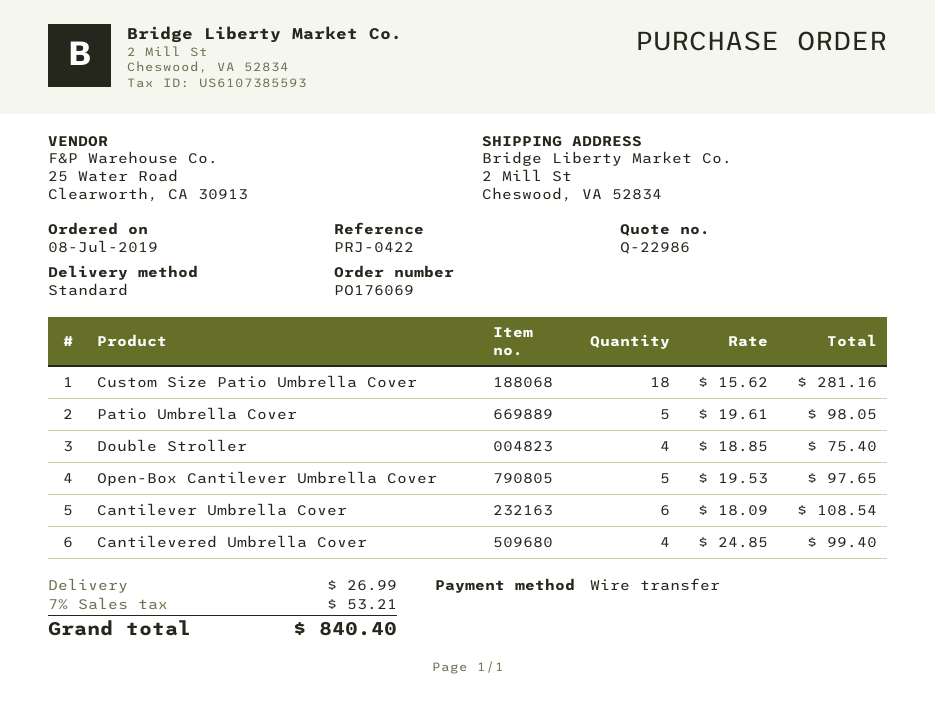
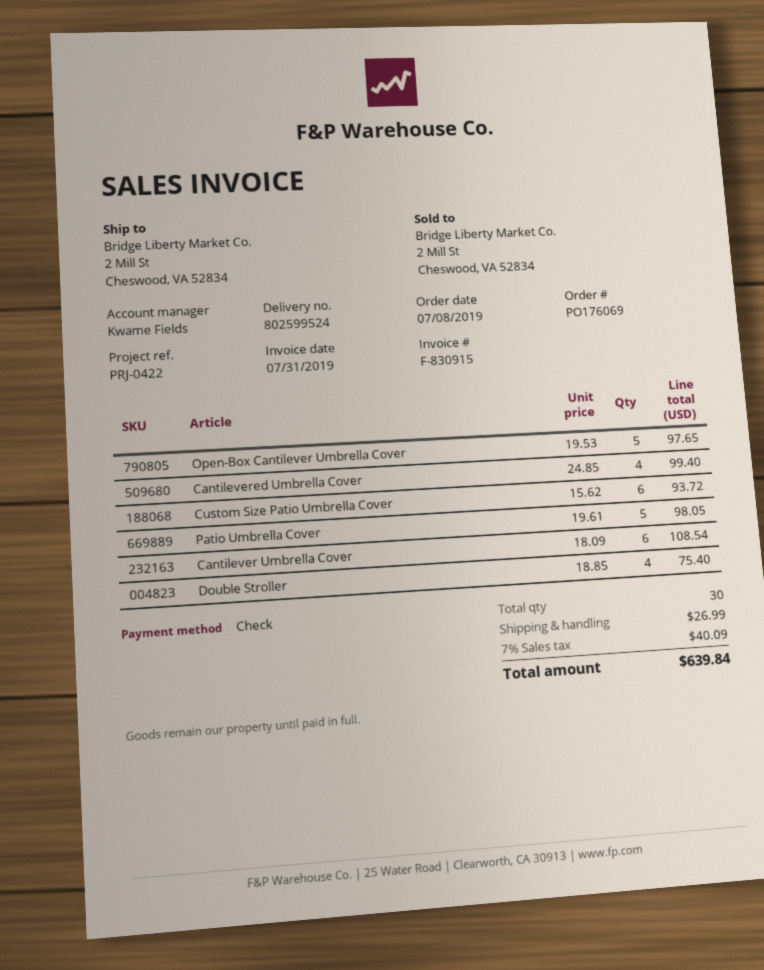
payment method: bank transfer -> cheque
Custom Size Patio Umbrella Cover: 18 x 15.62 = 281.16 -> 6 x 15.62 = 93.72
tax: 7% = 53.21 -> 7% = 40.09
total: 840.40 -> 639.84

